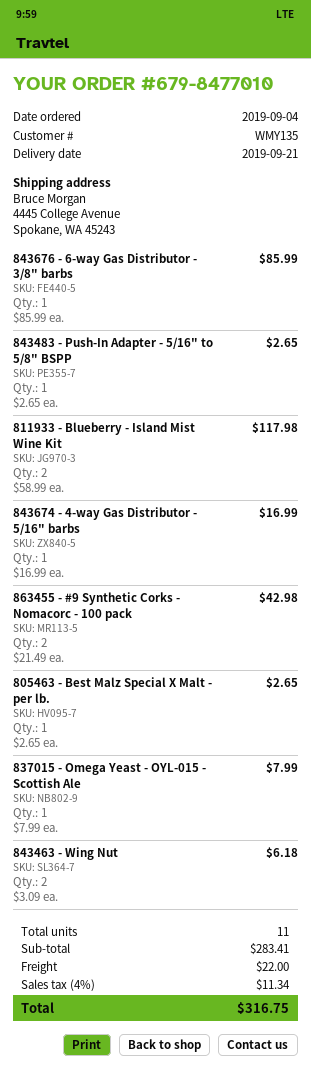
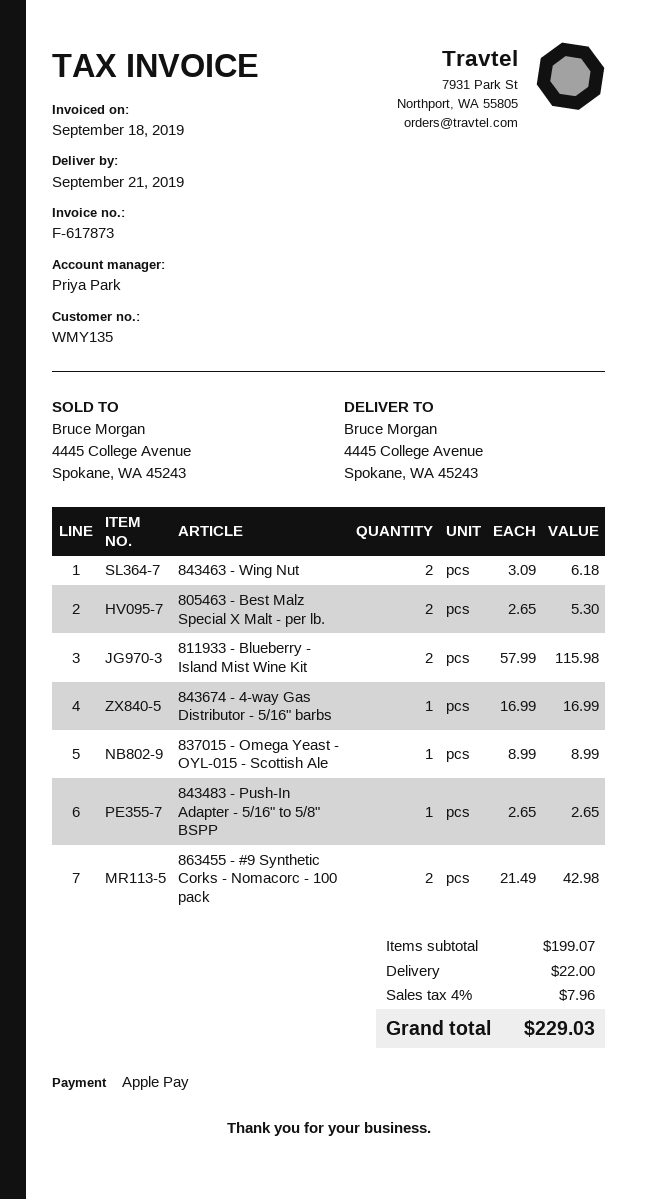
843676 - 6-way Gas Distributor - 3/8" barbs: 1 x 85.99 = 85.99 -> none
811933 - Blueberry - Island Mist Wine Kit: 2 x 58.99 = 117.98 -> 2 x 57.99 = 115.98
805463 - Best Malz Special X Malt - per lb.: 1 x 2.65 = 2.65 -> 2 x 2.65 = 5.30
837015 - Omega Yeast - OYL-015 - Scottish Ale: 1 x 7.99 = 7.99 -> 1 x 8.99 = 8.99
subtotal: 283.41 -> 199.07
tax: 4% = 11.34 -> 4% = 7.96
total: 316.75 -> 229.03

